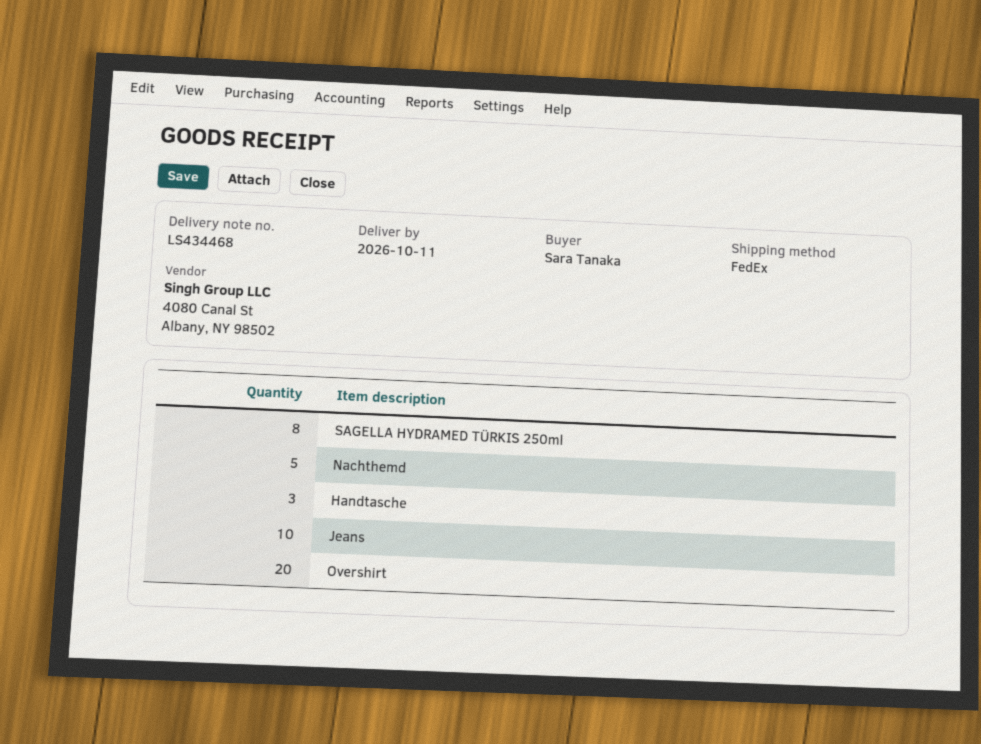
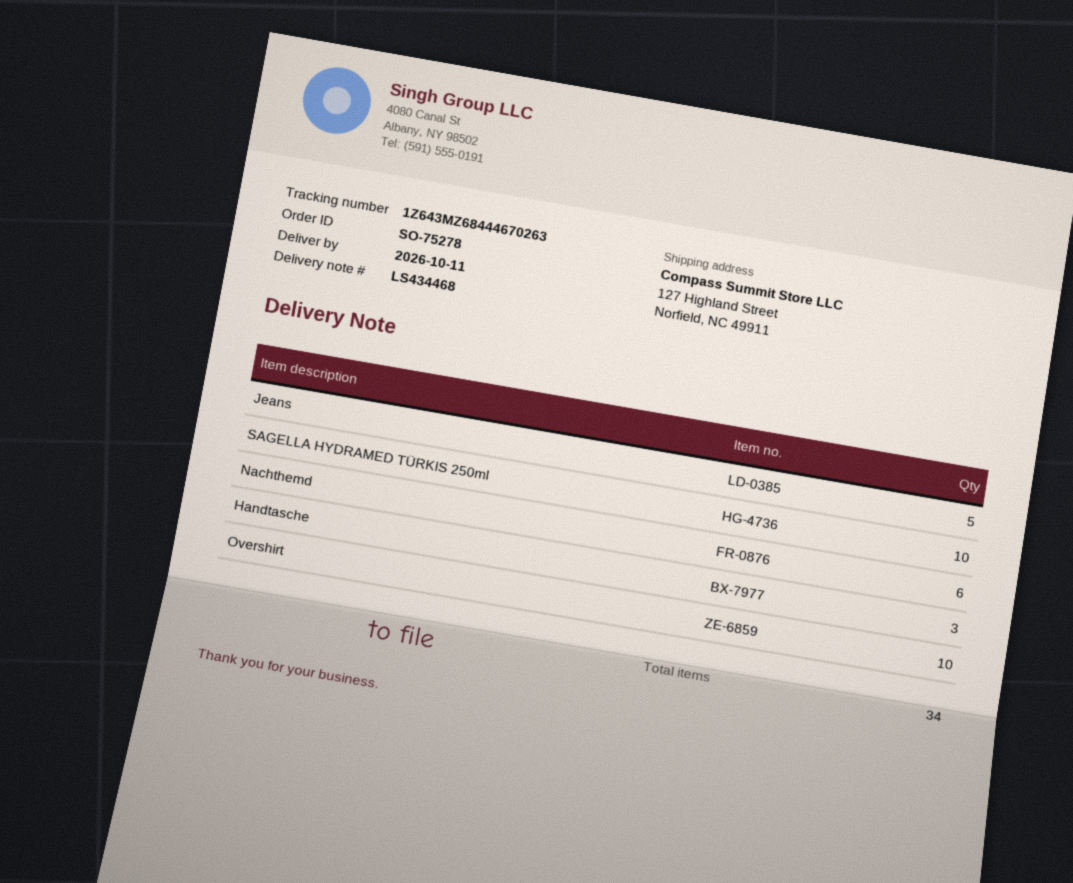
SAGELLA HYDRAMED TÜRKIS 250ml: 8 -> 10
Nachthemd: 5 -> 6
Jeans: 10 -> 5
Overshirt: 20 -> 10

